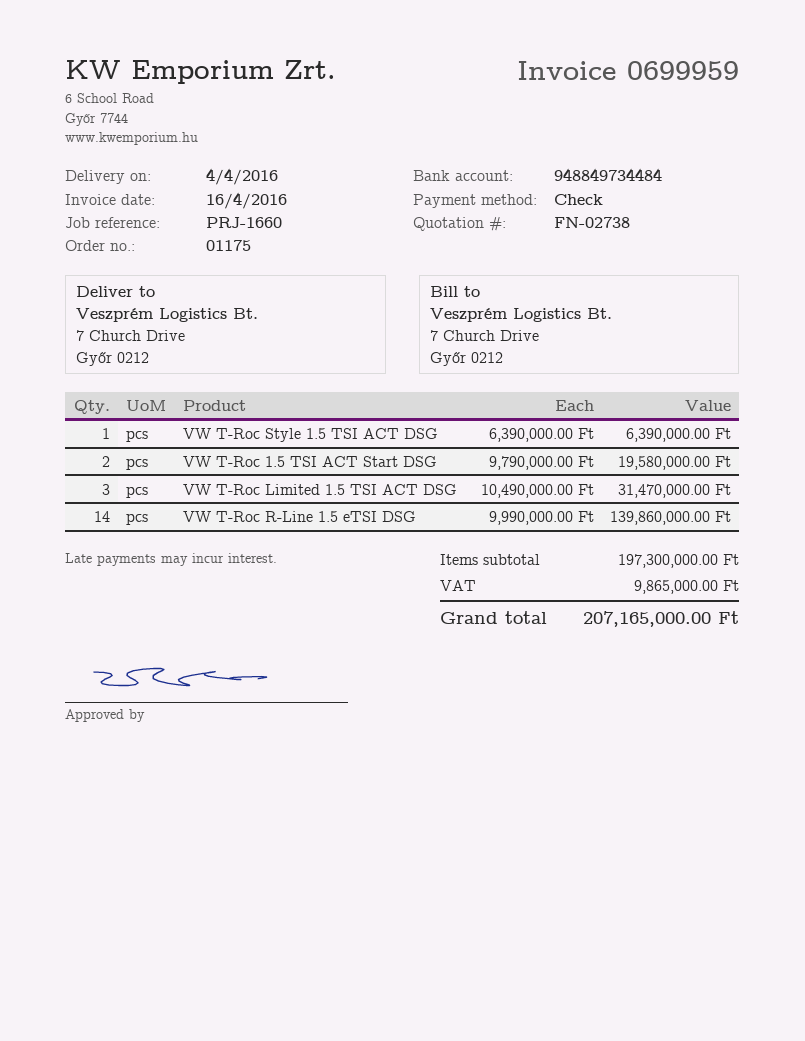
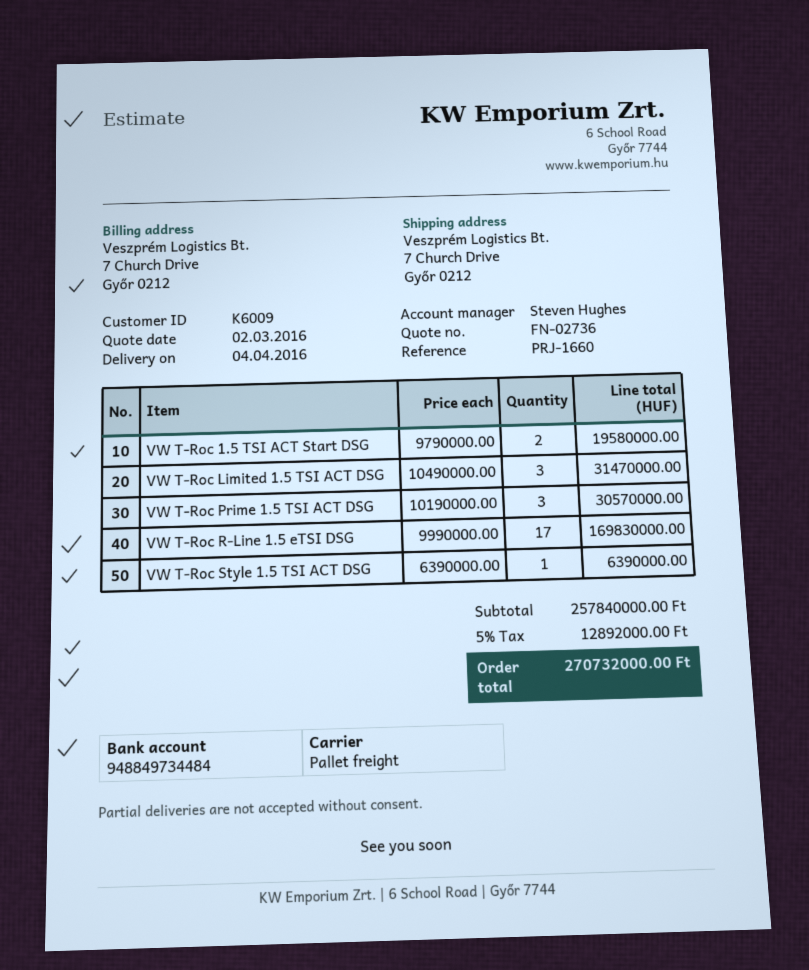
quote number: FN-02738 -> FN-02736
VW T-Roc R-Line 1.5 eTSI DSG: 14 x 9990000.00 = 139860000.00 -> 17 x 9990000.00 = 169830000.00
VW T-Roc Prime 1.5 TSI ACT DSG: none -> 3 x 10190000.00 = 30570000.00
subtotal: 197300000.00 -> 257840000.00
tax: 9865000.00 -> 12892000.00
total: 207165000.00 -> 270732000.00

